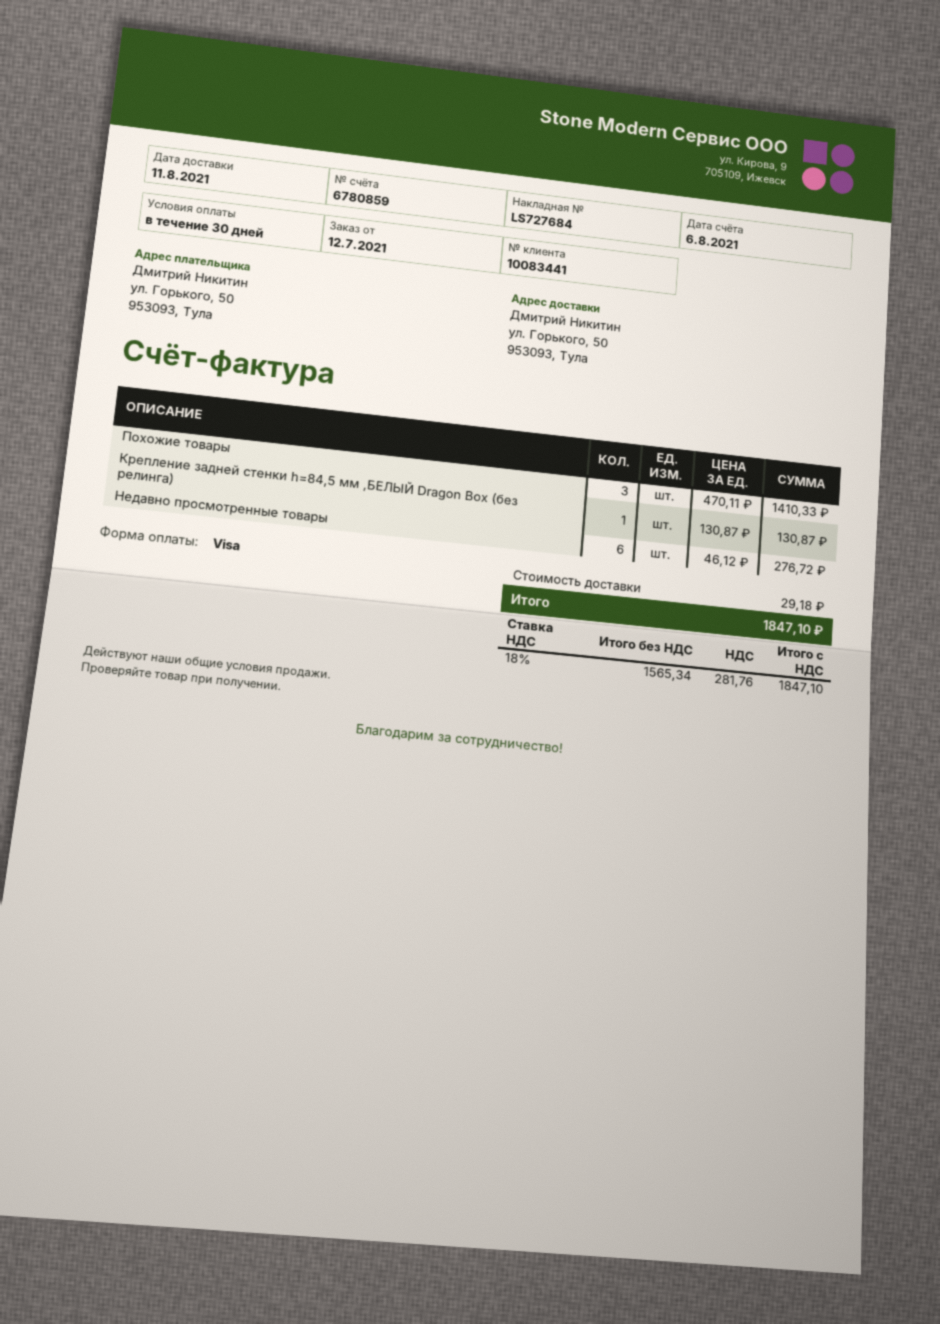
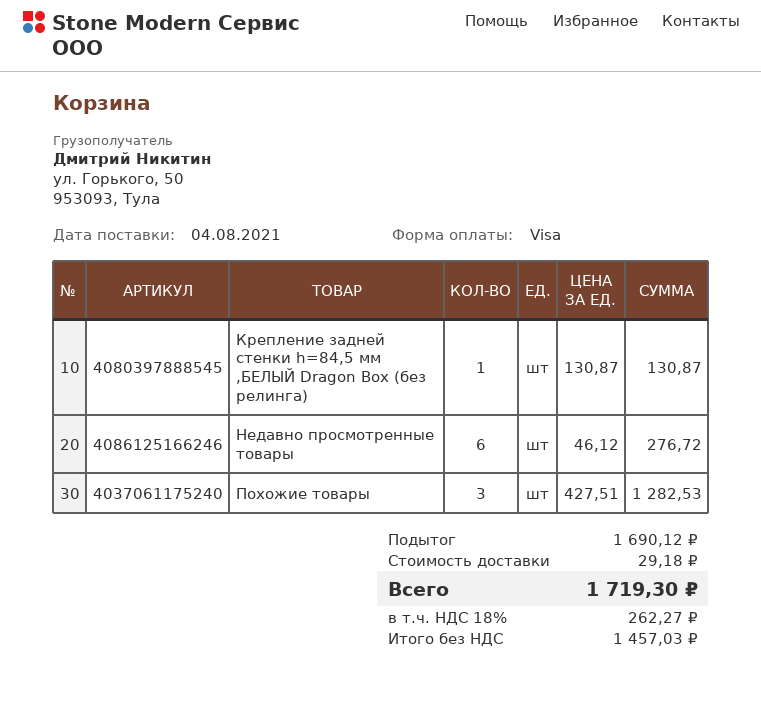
delivery date: 2021-08-11 -> 2021-08-04
Похожие товары: 3 x 470.11 = 1410.33 -> 3 x 427.51 = 1282.53
net: 1565.34 -> 1457.03
tax: 18% = 281.76 -> 18% = 262.27
total: 1847.10 -> 1719.30

